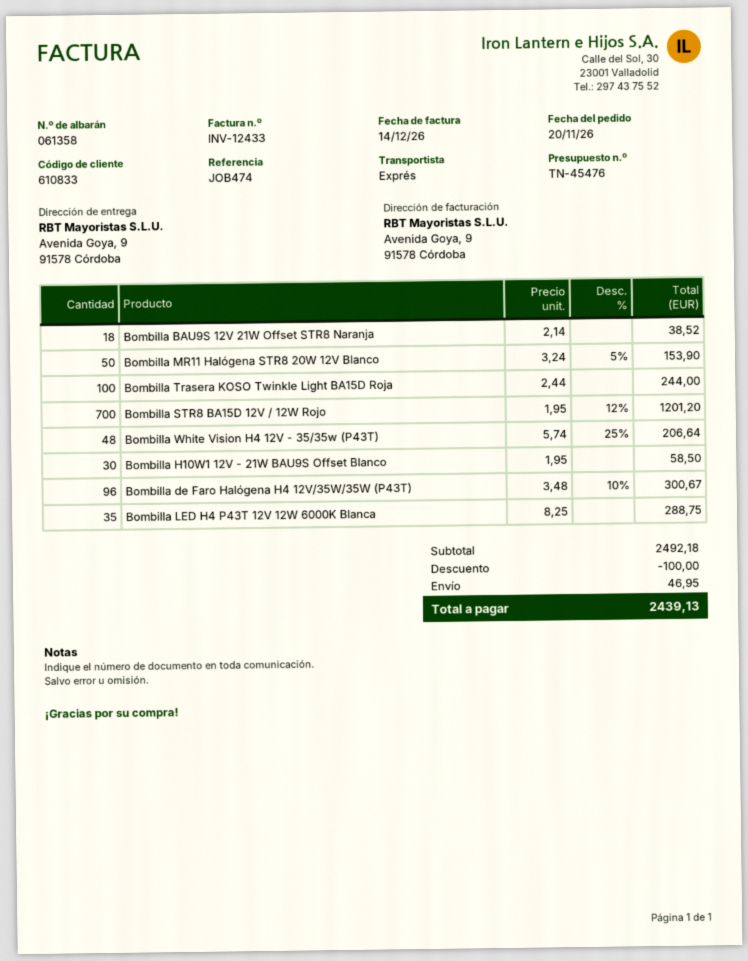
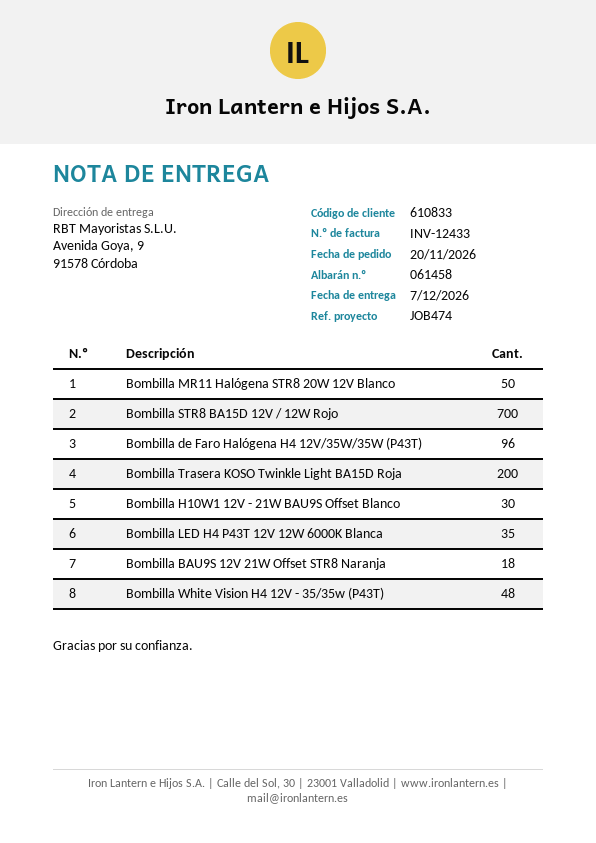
delivery note number: 061358 -> 061458
Bombilla Trasera KOSO Twinkle Light BA15D Roja: 100 -> 200

